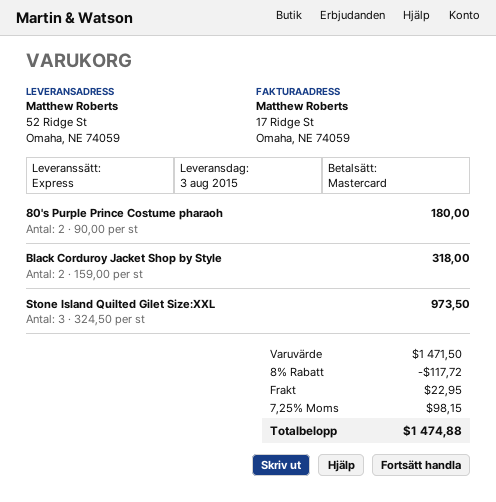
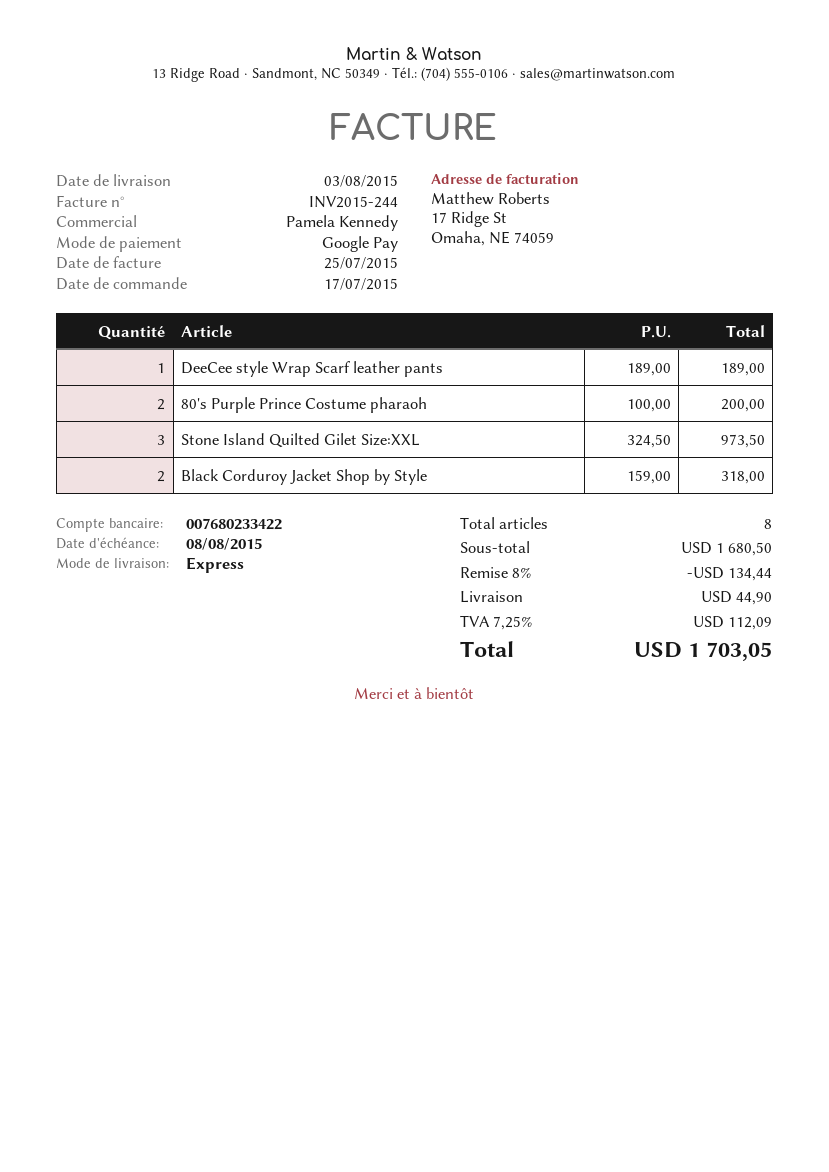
payment method: Mastercard -> Google Pay
80's Purple Prince Costume pharaoh: 2 x 90.00 = 180.00 -> 2 x 100.00 = 200.00
DeeCee style Wrap Scarf leather pants: none -> 1 x 189.00 = 189.00
subtotal: 1471.50 -> 1680.50
discount: 8% = 117.72 -> 8% = 134.44
shipping: 22.95 -> 44.90
tax: 7.25% = 98.15 -> 7.25% = 112.09
total: 1474.88 -> 1703.05

